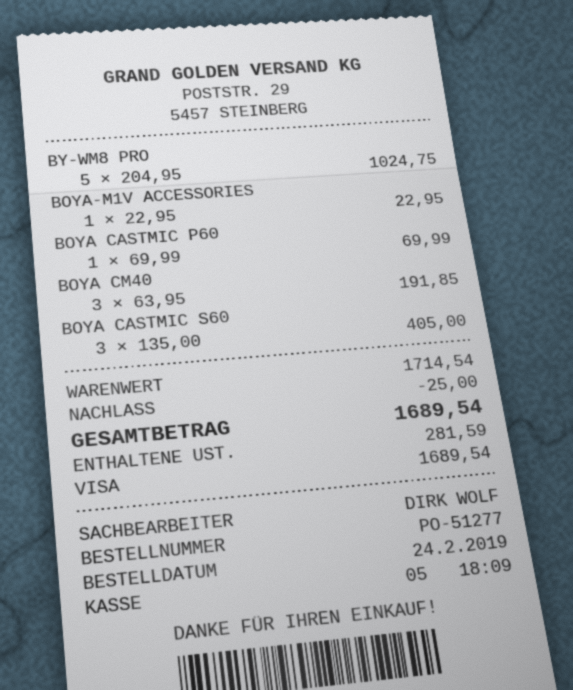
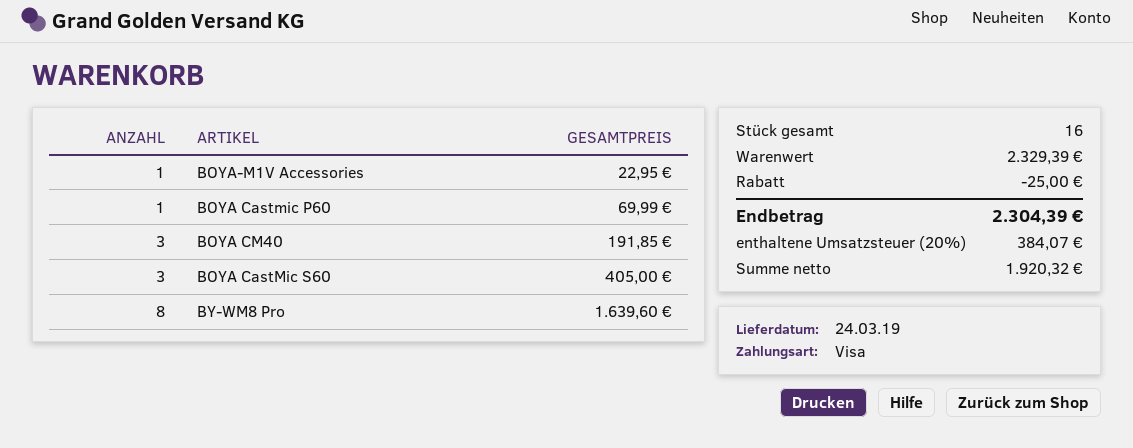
BY-WM8 PRO: 5 for 1024.75 -> 8 for 1639.60
subtotal: 1714.54 -> 2329.39
tax: 281.59 -> 384.07
total: 1689.54 -> 2304.39

